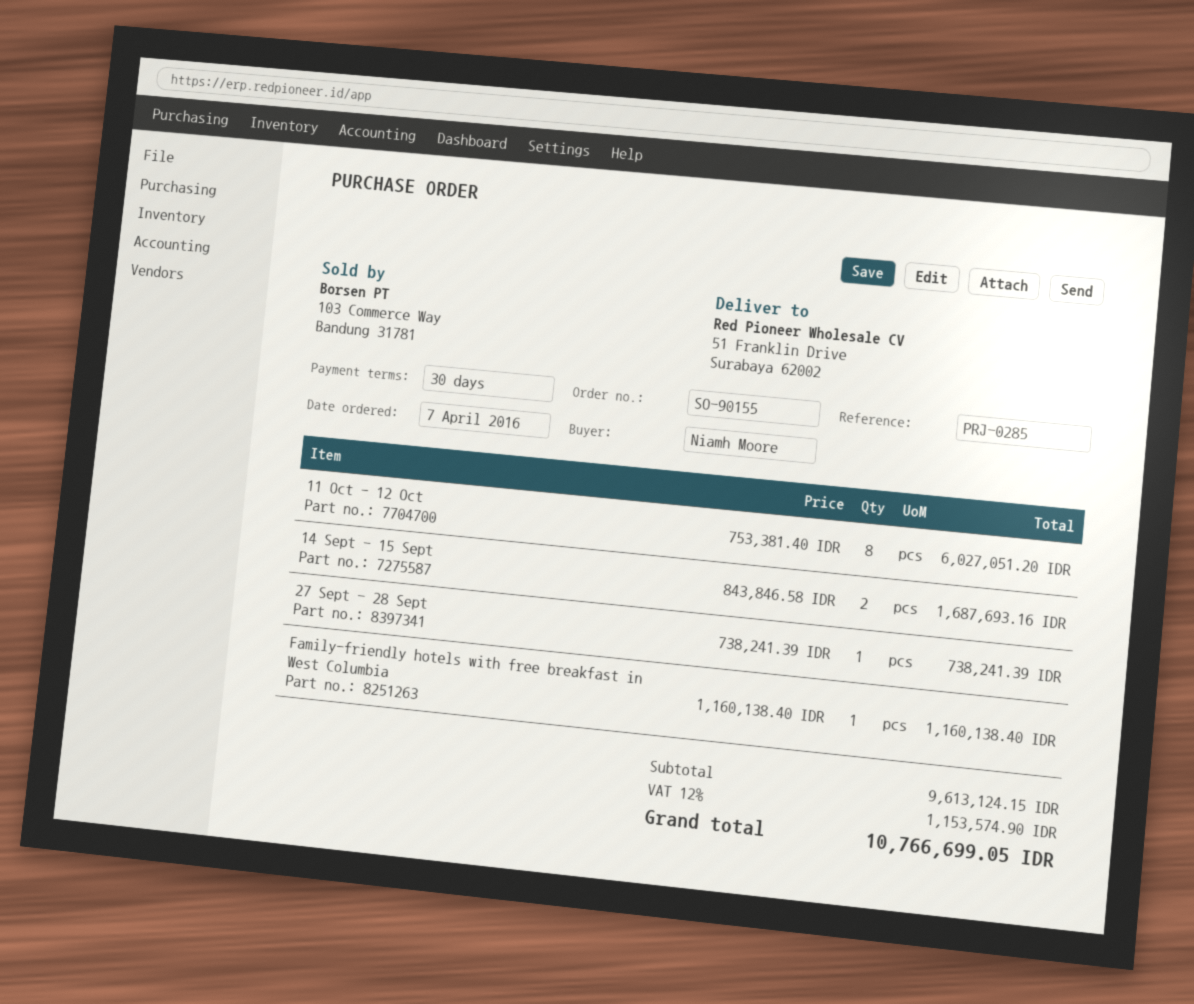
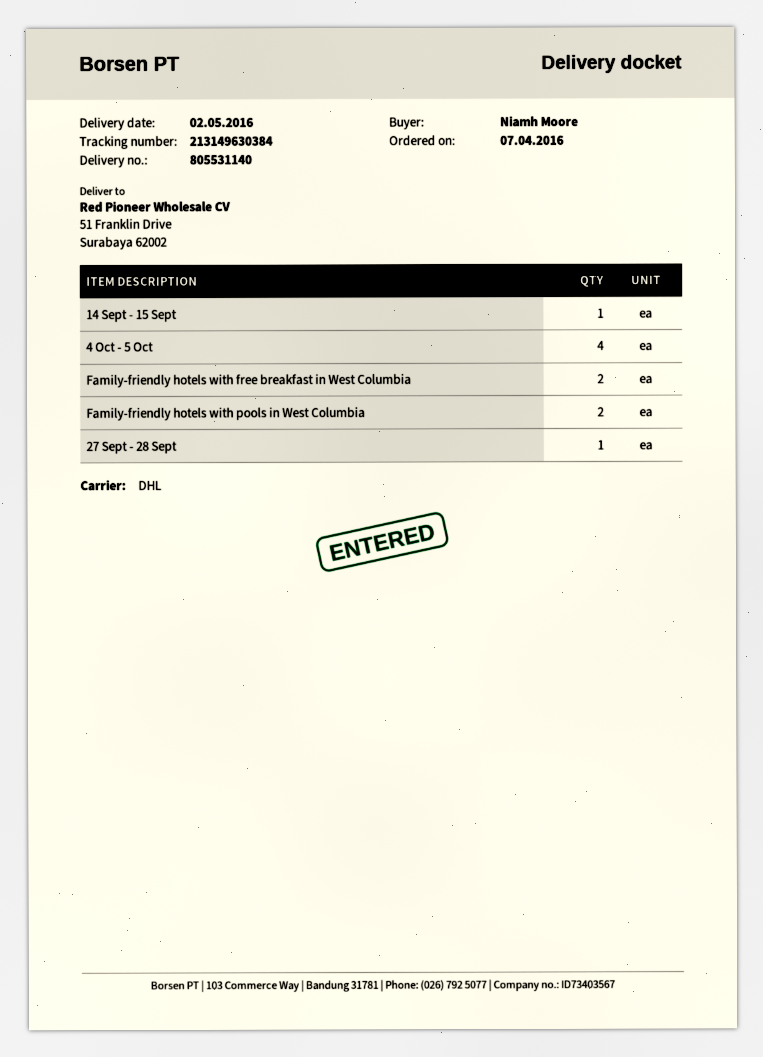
11 Oct - 12 Oct: 8 -> none
14 Sept - 15 Sept: 2 -> 1
Family-friendly hotels with free breakfast in West Columbia: 1 -> 2
4 Oct - 5 Oct: none -> 4
Family-friendly hotels with pools in West Columbia: none -> 2

